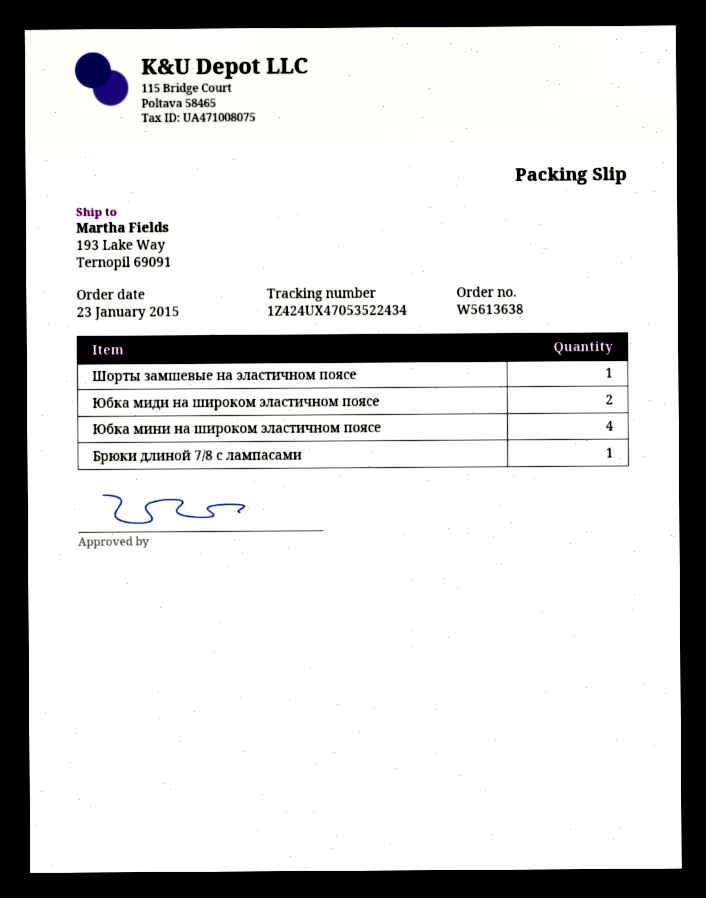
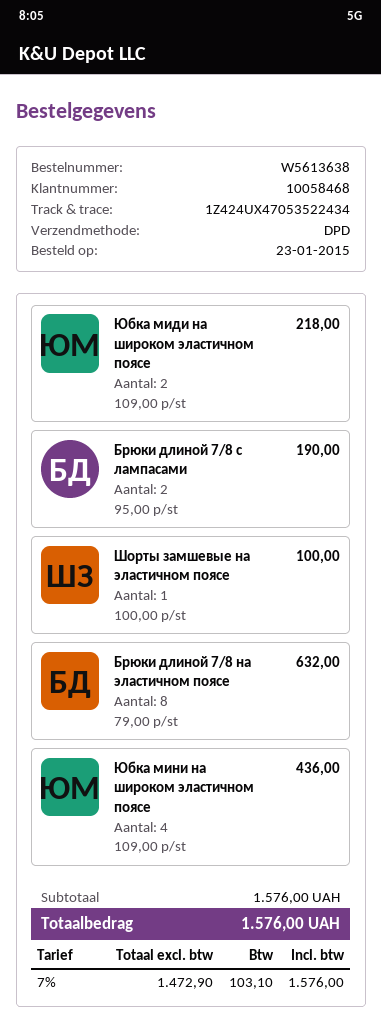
Брюки длиной 7/8 с лампасами: 1 -> 2
Брюки длиной 7/8 на эластичном поясе: none -> 8

